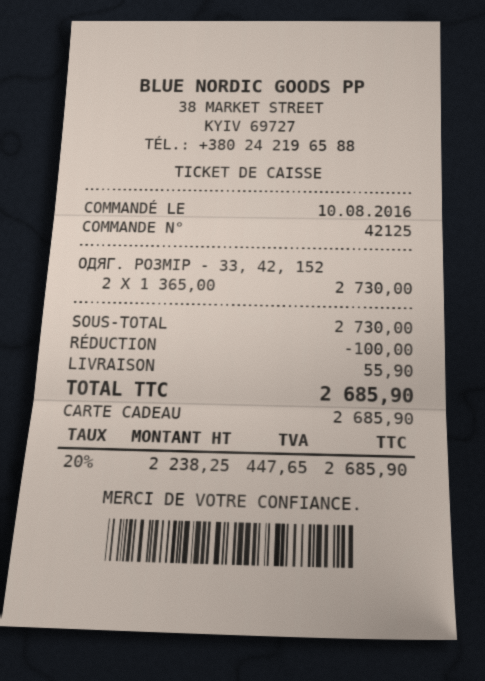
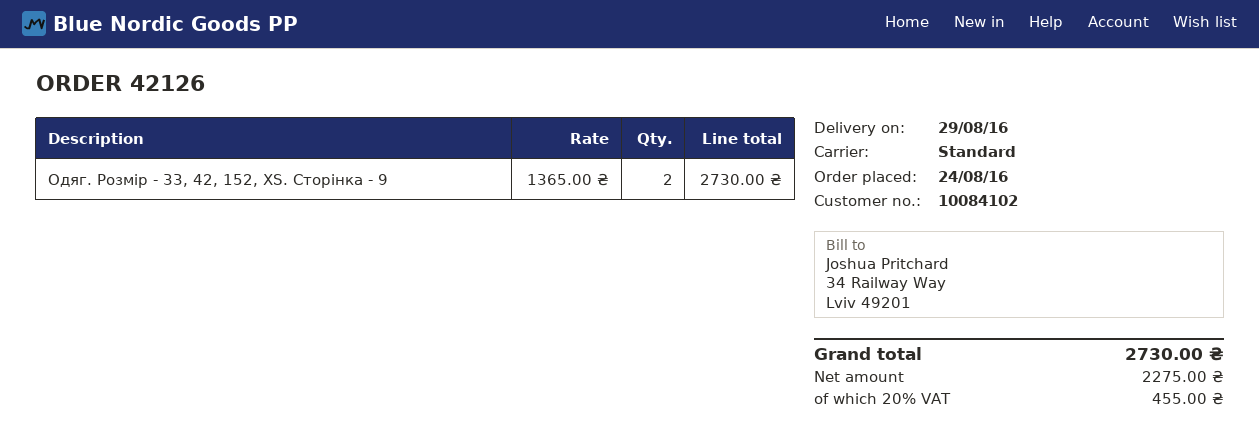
order number: 42125 -> 42126
order date: 2016-08-10 -> 2016-08-24
discount: 100.00 -> none
shipping: 55.90 -> none
net: 2238.25 -> 2275.00
tax: 20% = 447.65 -> 20% = 455.00
total: 2685.90 -> 2730.00

